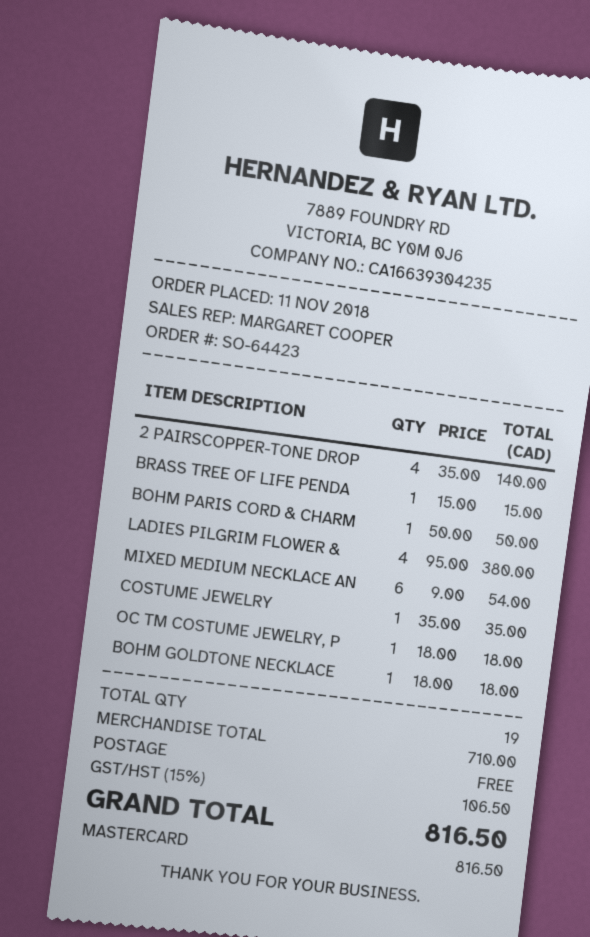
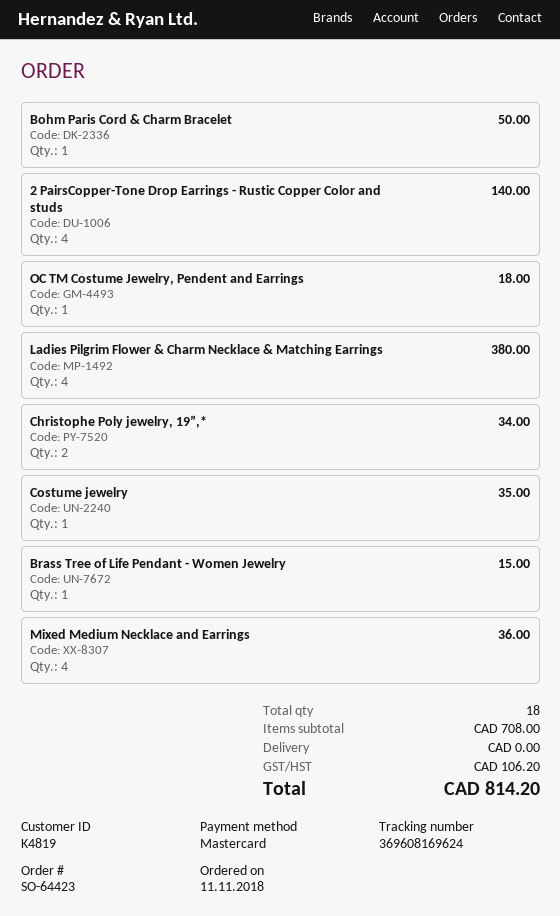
MIXED MEDIUM NECKLACE AN: 6 for 54.00 -> 4 for 36.00
BOHM GOLDTONE NECKLACE: 1 for 18.00 -> none
Christophe Poly jewelry, 19”,*: none -> 2 for 34.00
total quantity: 19 -> 18
subtotal: 710.00 -> 708.00
tax: 106.50 -> 106.20
total: 816.50 -> 814.20

